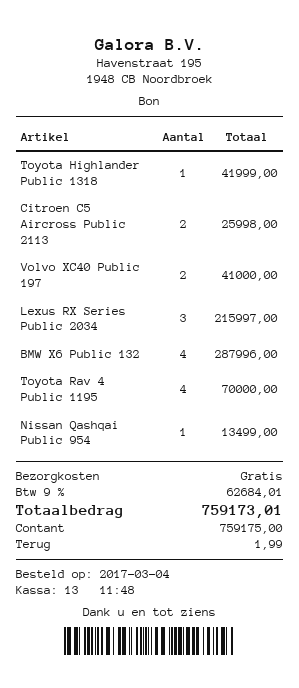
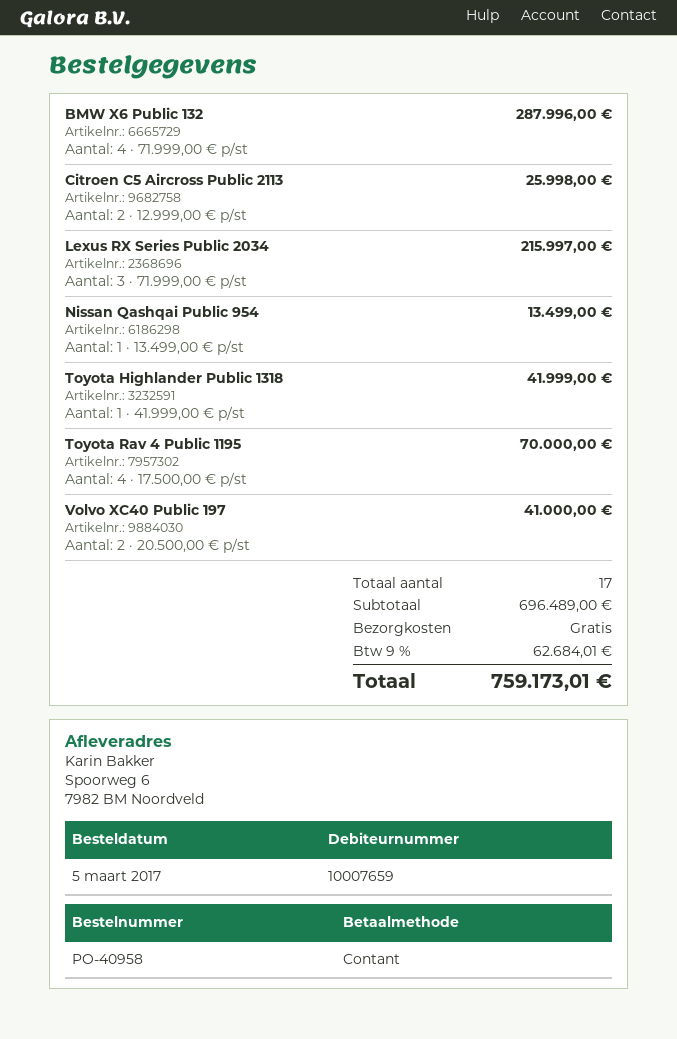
order date: 2017-03-04 -> 2017-03-05

